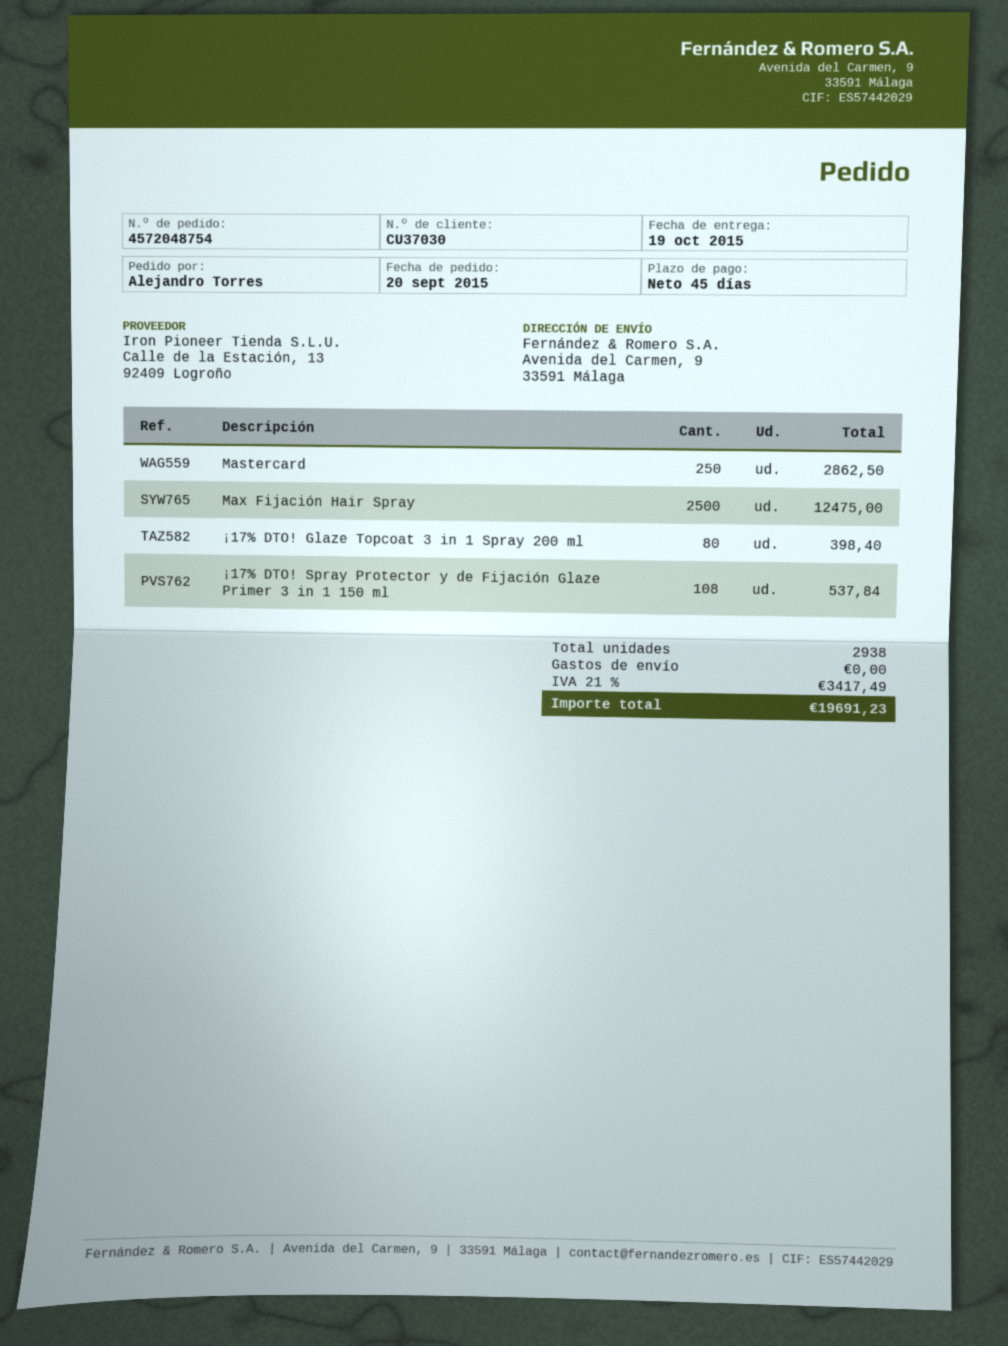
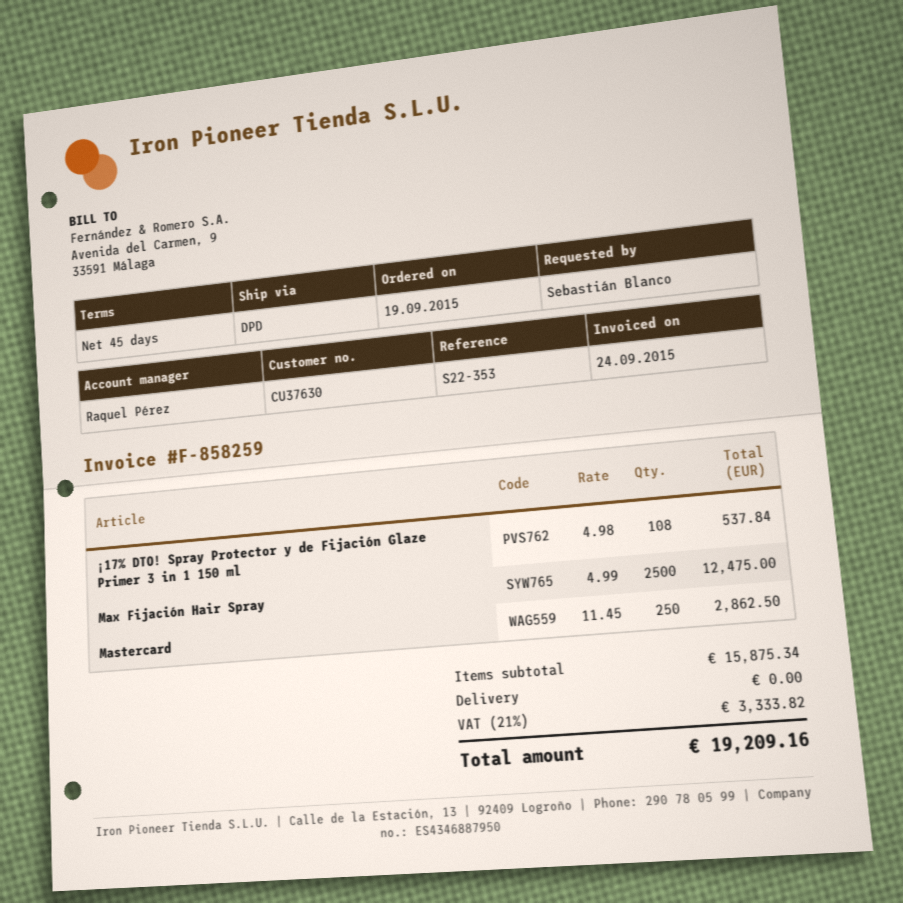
order date: 2015-09-20 -> 2015-09-19
customer number: CU37030 -> CU37630
ordered by: Alejandro Torres -> Sebastián Blanco
¡17% DTO! Glaze Topcoat 3 in 1 Spray 200 ml: 80 for 398.40 -> none
tax: 21% = 3417.49 -> 21% = 3333.82
total: 19691.23 -> 19209.16

